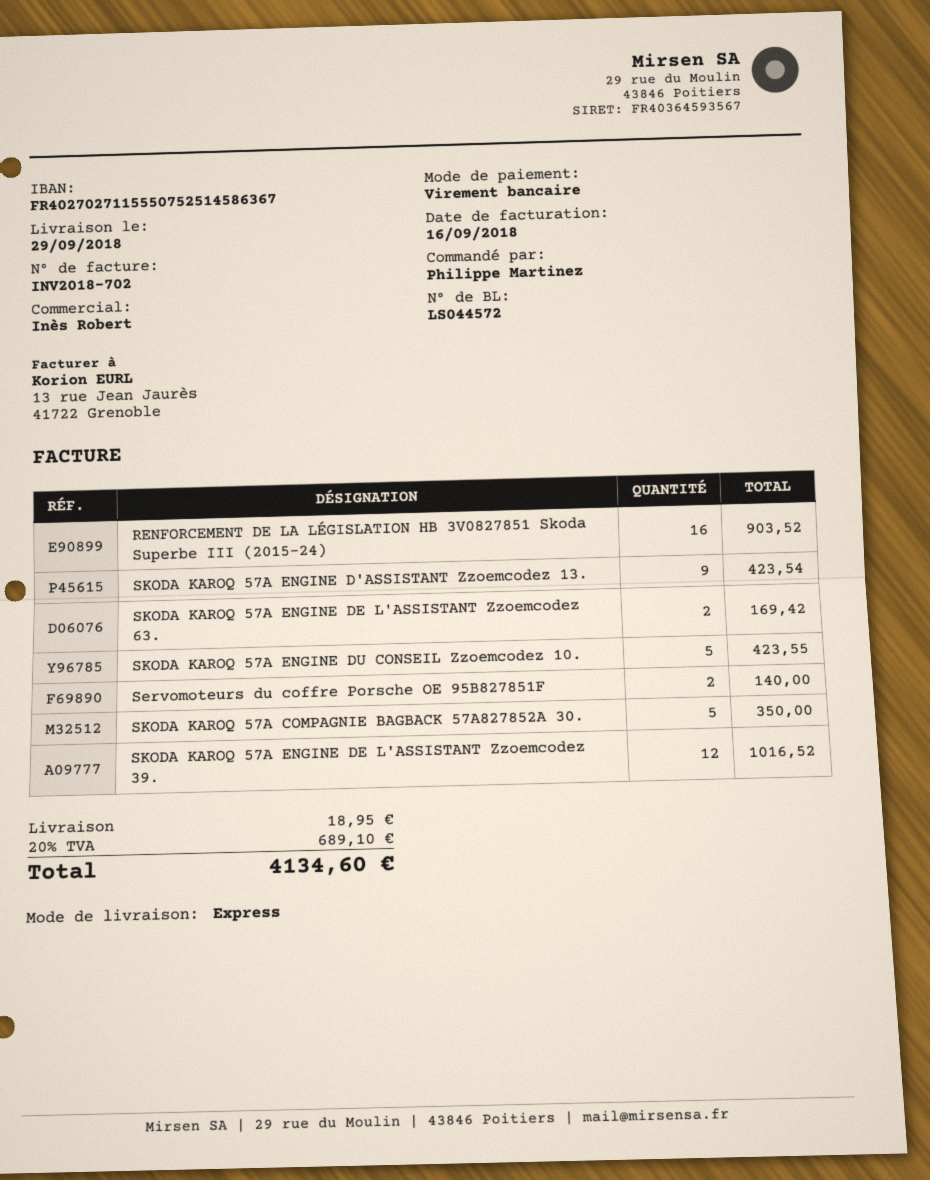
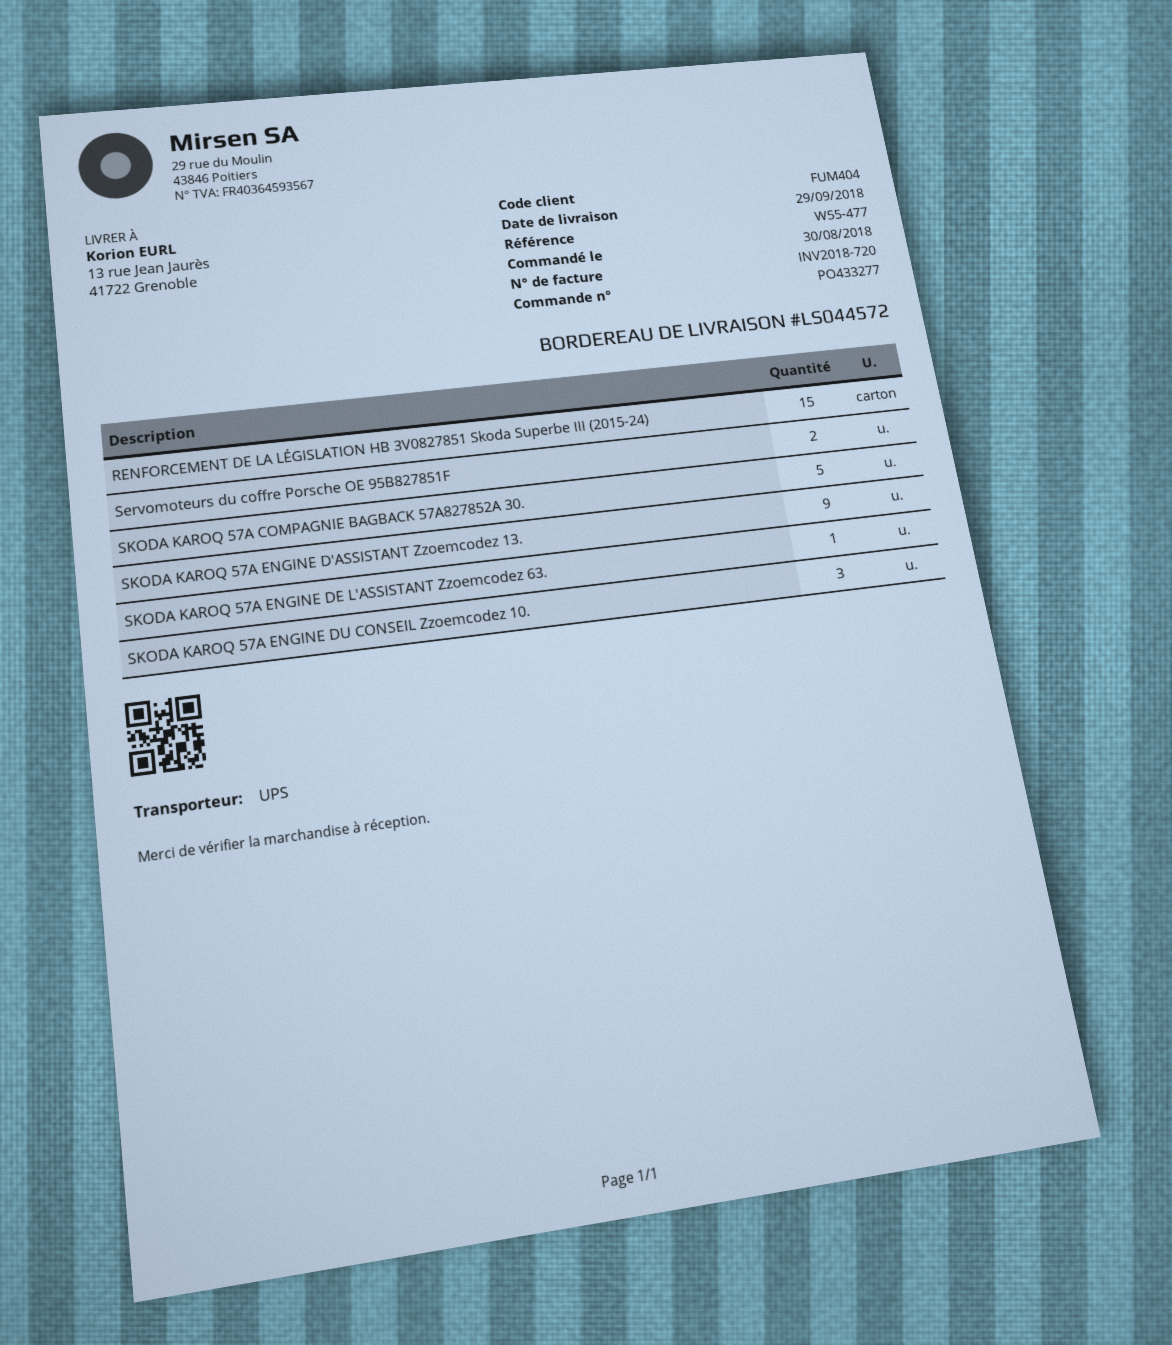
invoice number: INV2018-702 -> INV2018-720
shipping method: express -> UPS
RENFORCEMENT DE LA LÉGISLATION HB 3V0827851 Skoda Superbe III (2015-24): 16 -> 15
SKODA KAROQ 57A ENGINE DE L'ASSISTANT Zzoemcodez 63.: 2 -> 1
SKODA KAROQ 57A ENGINE DU CONSEIL Zzoemcodez 10.: 5 -> 3
SKODA KAROQ 57A ENGINE DE L'ASSISTANT Zzoemcodez 39.: 12 -> none

